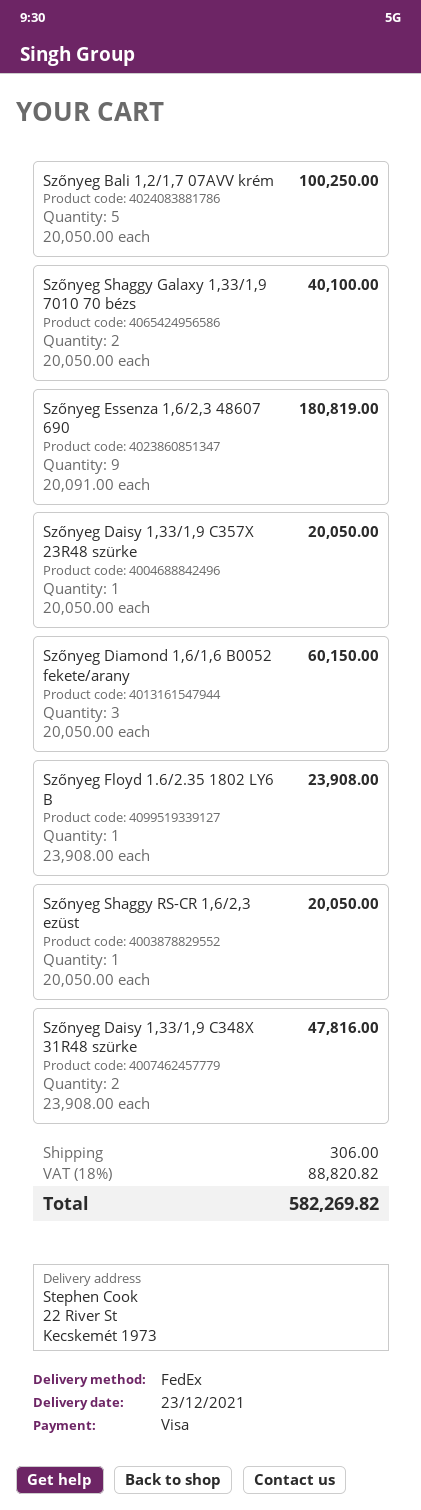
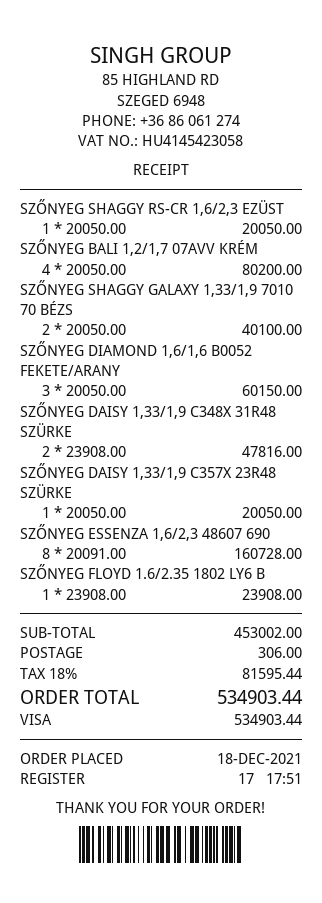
Szőnyeg Bali 1,2/1,7 07AVV krém: 5 x 20050.00 = 100250.00 -> 4 x 20050.00 = 80200.00
Szőnyeg Essenza 1,6/2,3 48607 690: 9 x 20091.00 = 180819.00 -> 8 x 20091.00 = 160728.00
tax: 18% = 88820.82 -> 18% = 81595.44
total: 582269.82 -> 534903.44

